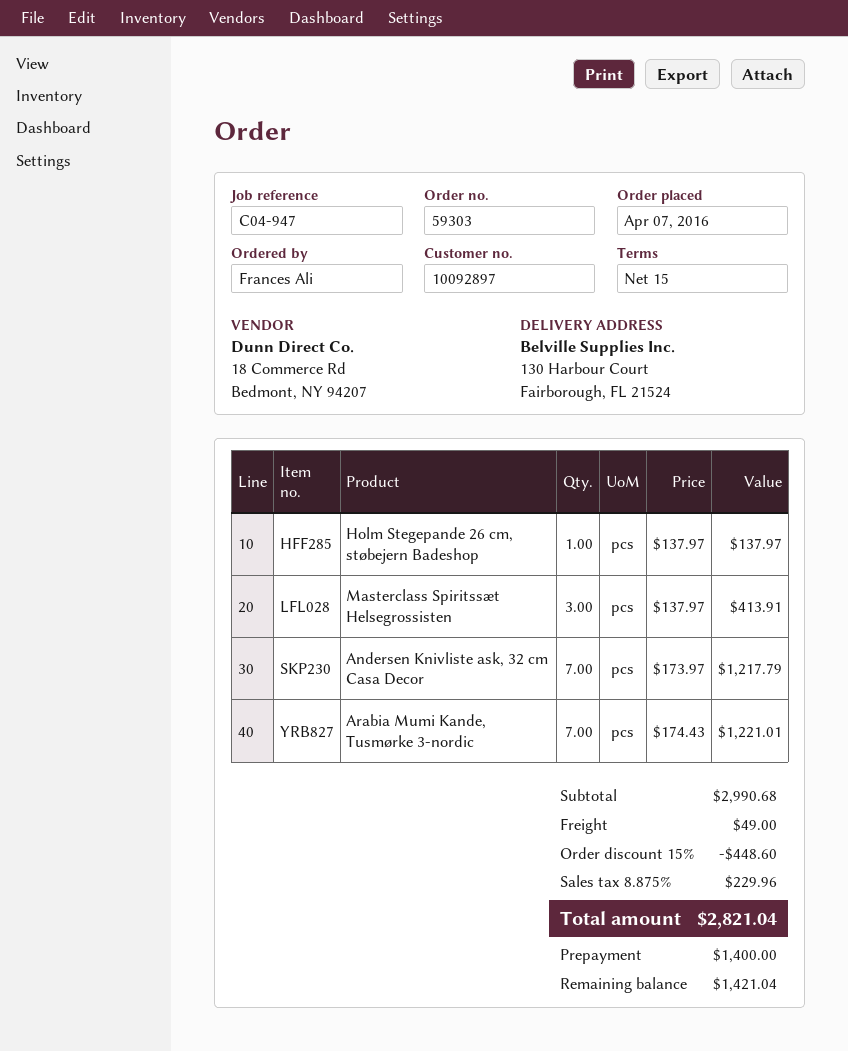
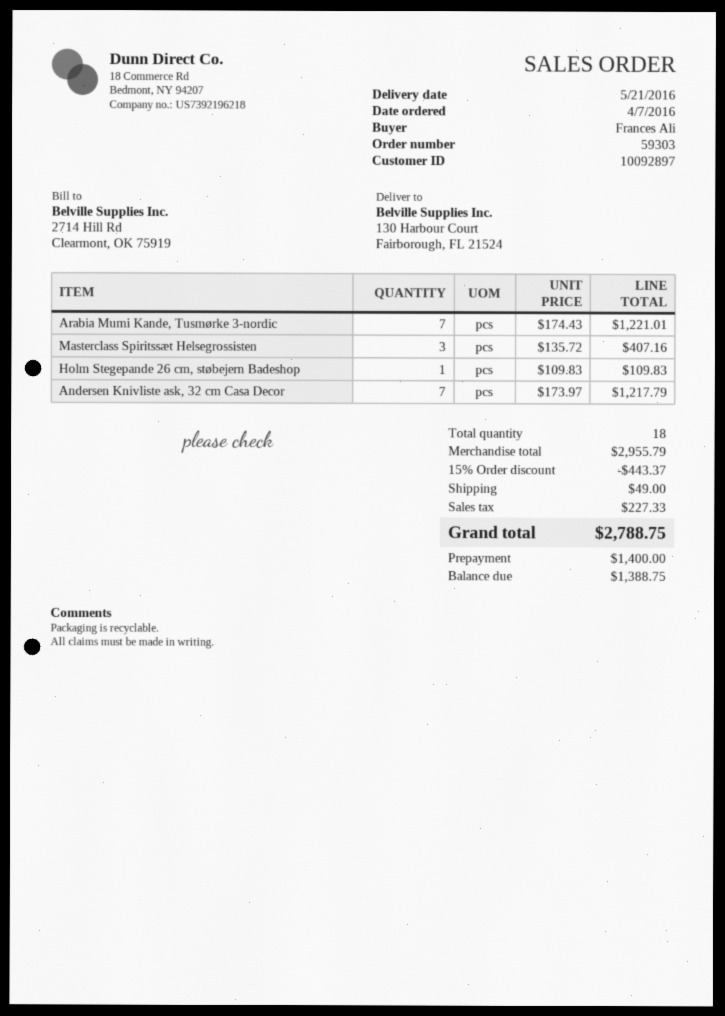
Holm Stegepande 26 cm, støbejern Badeshop: 1 x 137.97 = 137.97 -> 1 x 109.83 = 109.83
Masterclass Spiritssæt Helsegrossisten: 3 x 137.97 = 413.91 -> 3 x 135.72 = 407.16
subtotal: 2990.68 -> 2955.79
discount: 15% = 448.60 -> 15% = 443.37
tax: 229.96 -> 227.33
total: 2821.04 -> 2788.75
balance: 1421.04 -> 1388.75

